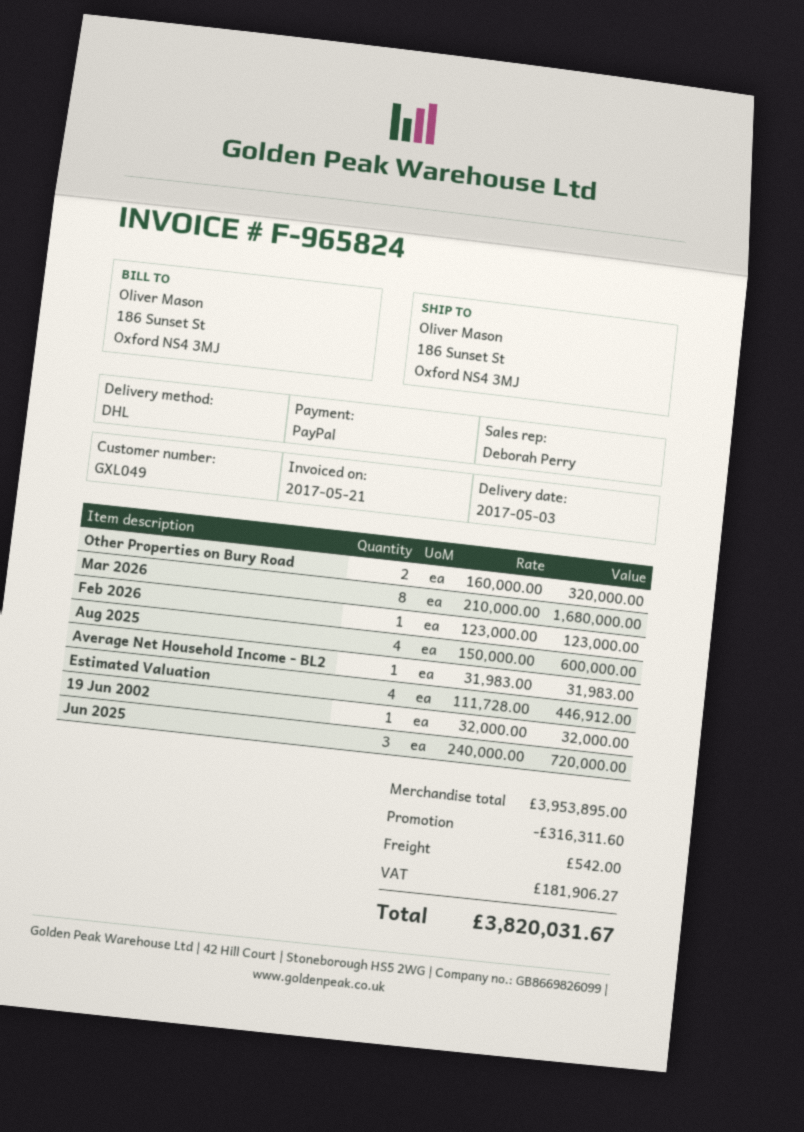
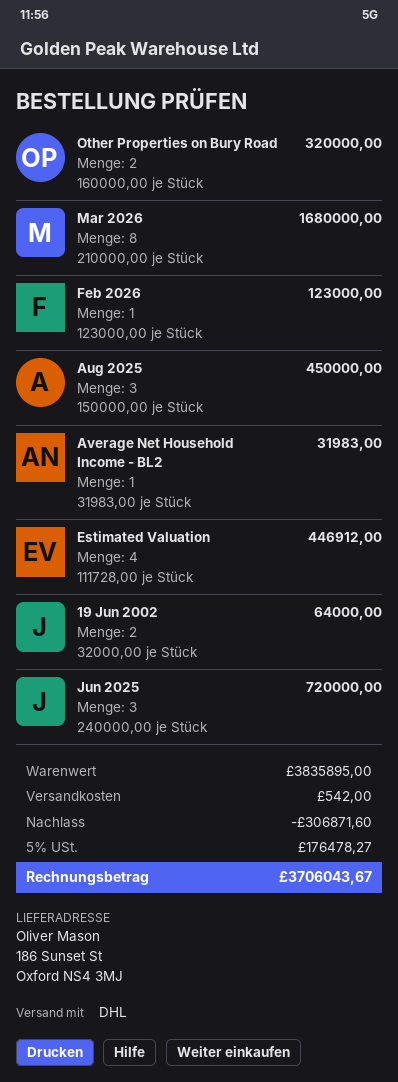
Aug 2025: 4 x 150000.00 = 600000.00 -> 3 x 150000.00 = 450000.00
19 Jun 2002: 1 x 32000.00 = 32000.00 -> 2 x 32000.00 = 64000.00
subtotal: 3953895.00 -> 3835895.00
discount: 316311.60 -> 306871.60
tax: 181906.27 -> 176478.27
total: 3820031.67 -> 3706043.67

